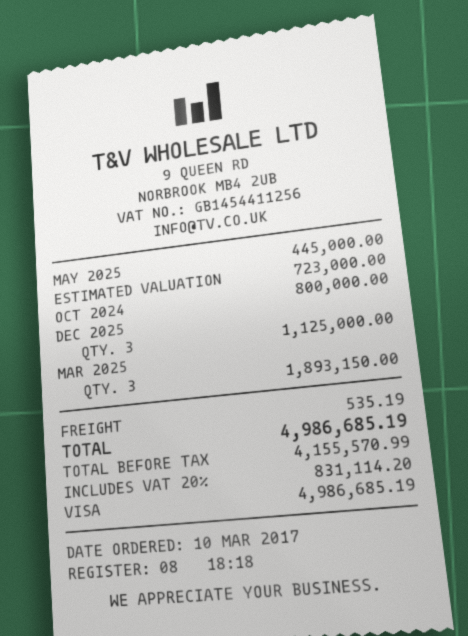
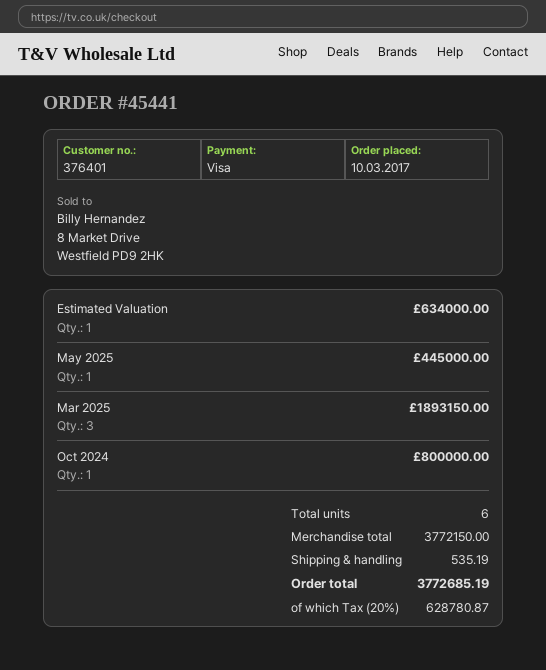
ESTIMATED VALUATION: 1 for 723000.00 -> 1 for 634000.00
DEC 2025: 3 for 1125000.00 -> none
tax: 20% = 831114.20 -> 20% = 628780.87
total: 4986685.19 -> 3772685.19

